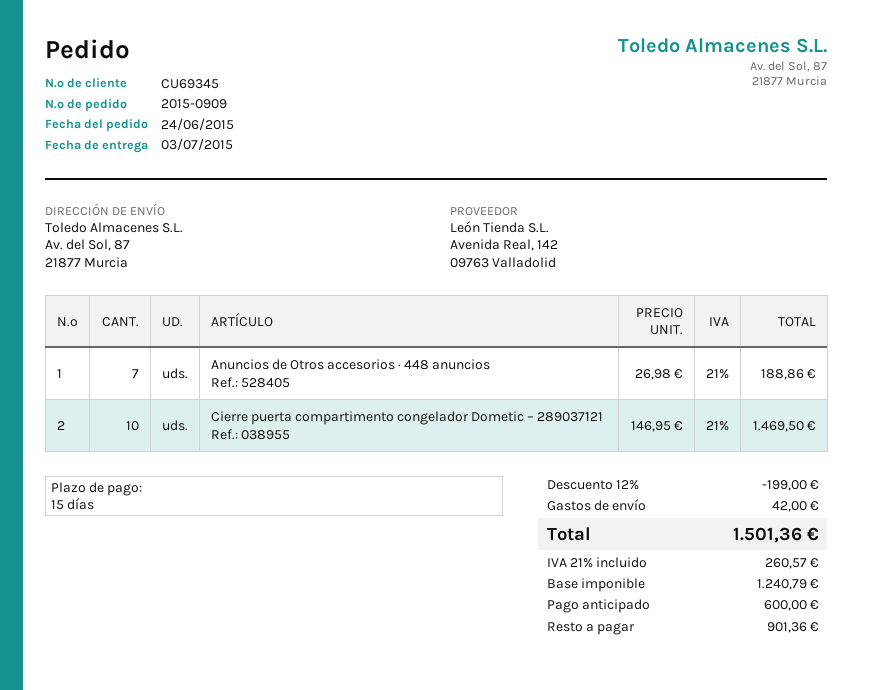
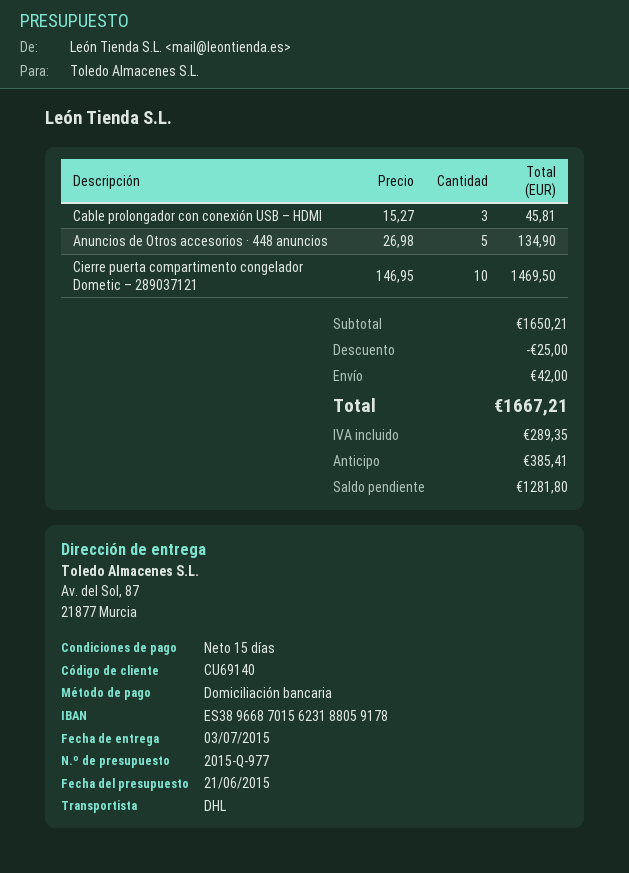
customer number: CU69345 -> CU69140
Anuncios de Otros accesorios · 448 anuncios: 7 x 26.98 = 188.86 -> 5 x 26.98 = 134.90
Cable prolongador con conexión USB – HDMI: none -> 3 x 15.27 = 45.81
discount: 199.00 -> 25.00
tax: 260.57 -> 289.35
total: 1501.36 -> 1667.21
deposit: 600.00 -> 385.41
balance: 901.36 -> 1281.80

